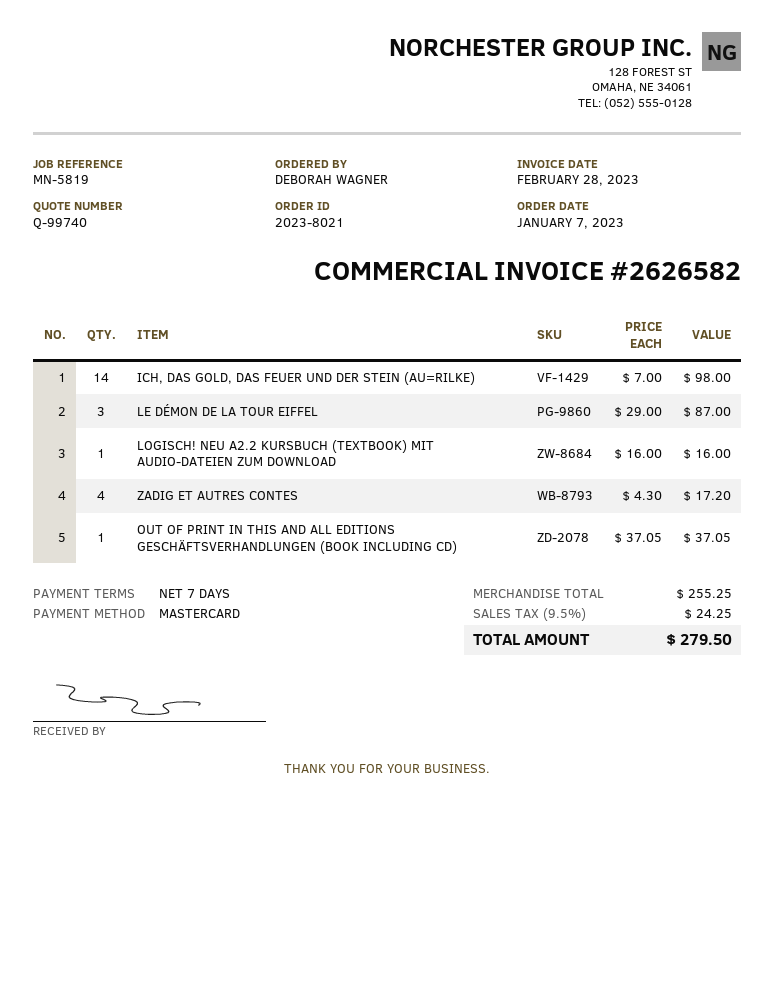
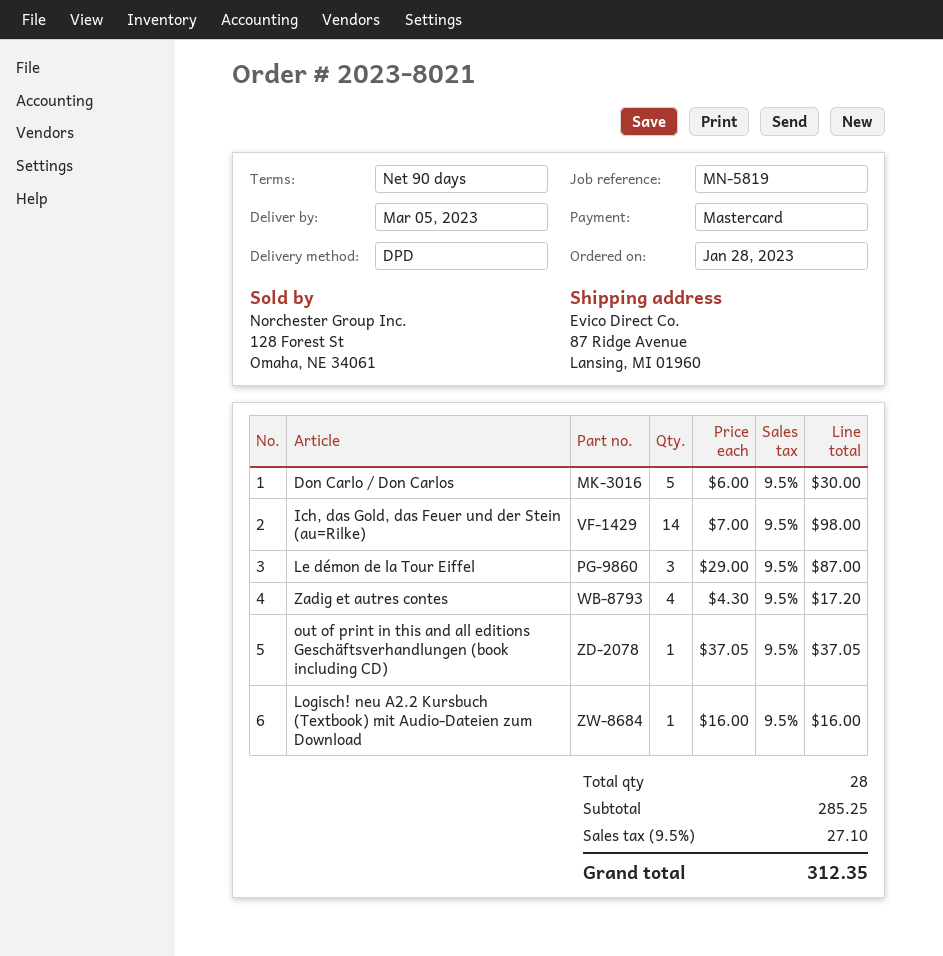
order date: 2023-01-07 -> 2023-01-28
payment terms: 7 days -> 90 days
Don Carlo / Don Carlos: none -> 5 x 6.00 = 30.00
subtotal: 255.25 -> 285.25
tax: 9.5% = 24.25 -> 9.5% = 27.10
total: 279.50 -> 312.35

